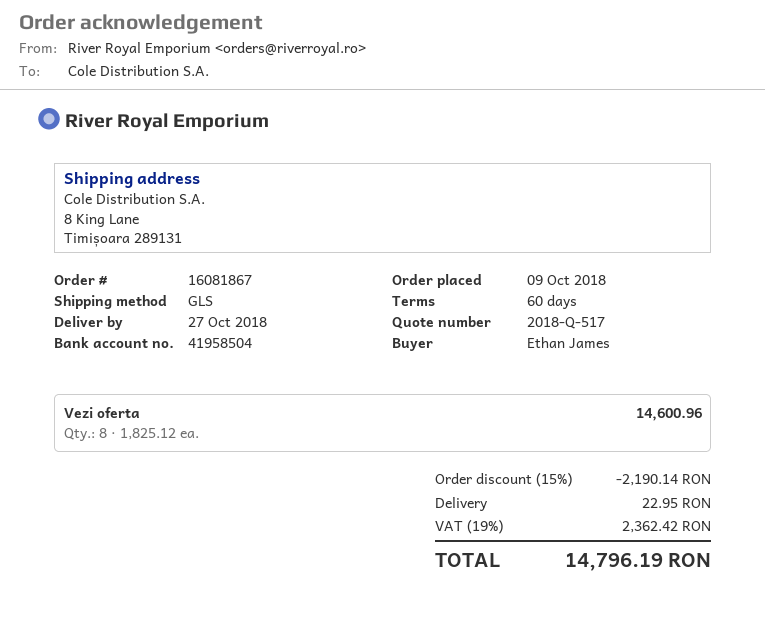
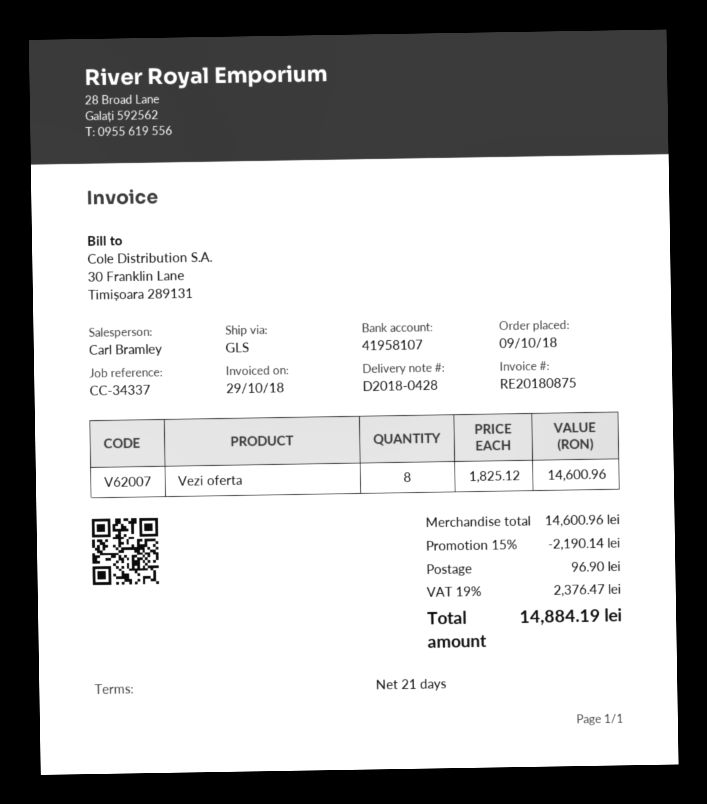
payment terms: 60 days -> 21 days
bank account: 41958504 -> 41958107
shipping: 22.95 -> 96.90
tax: 19% = 2362.42 -> 19% = 2376.47
total: 14796.19 -> 14884.19

